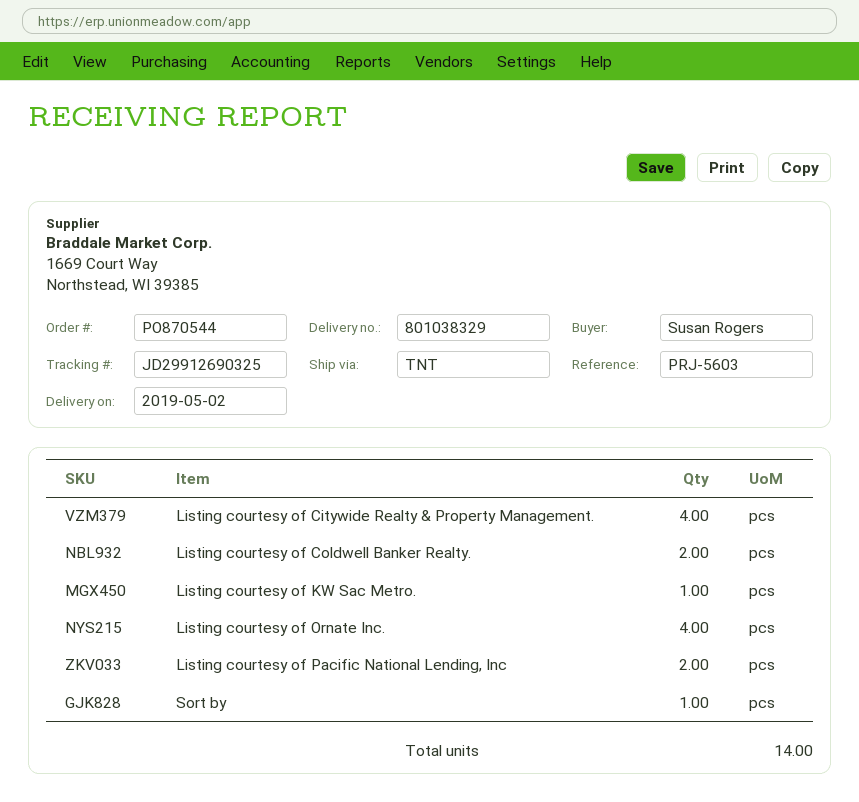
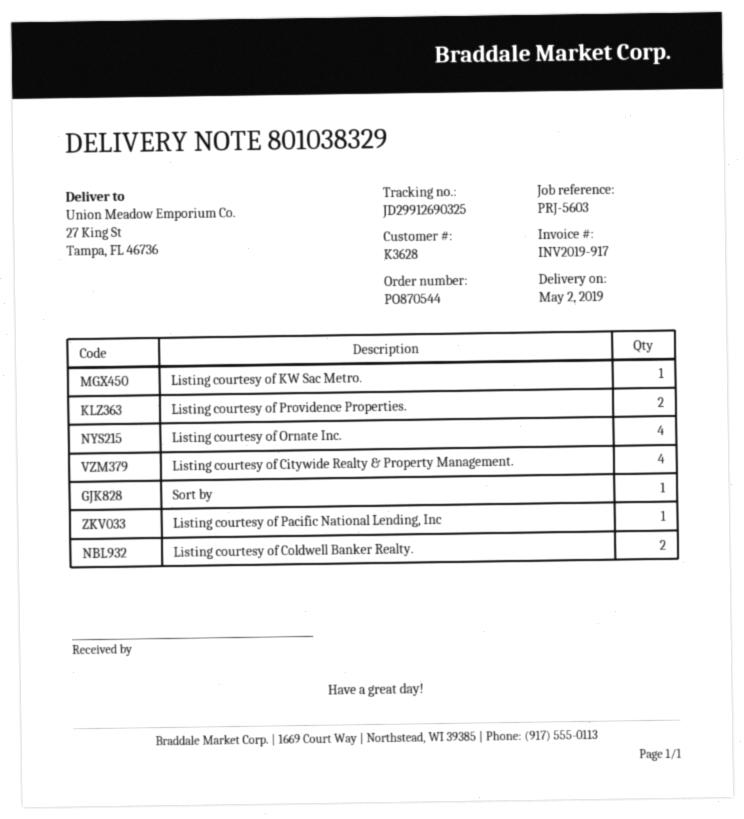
Listing courtesy of Pacific National Lending, Inc: 2 -> 1
Listing courtesy of Providence Properties.: none -> 2

